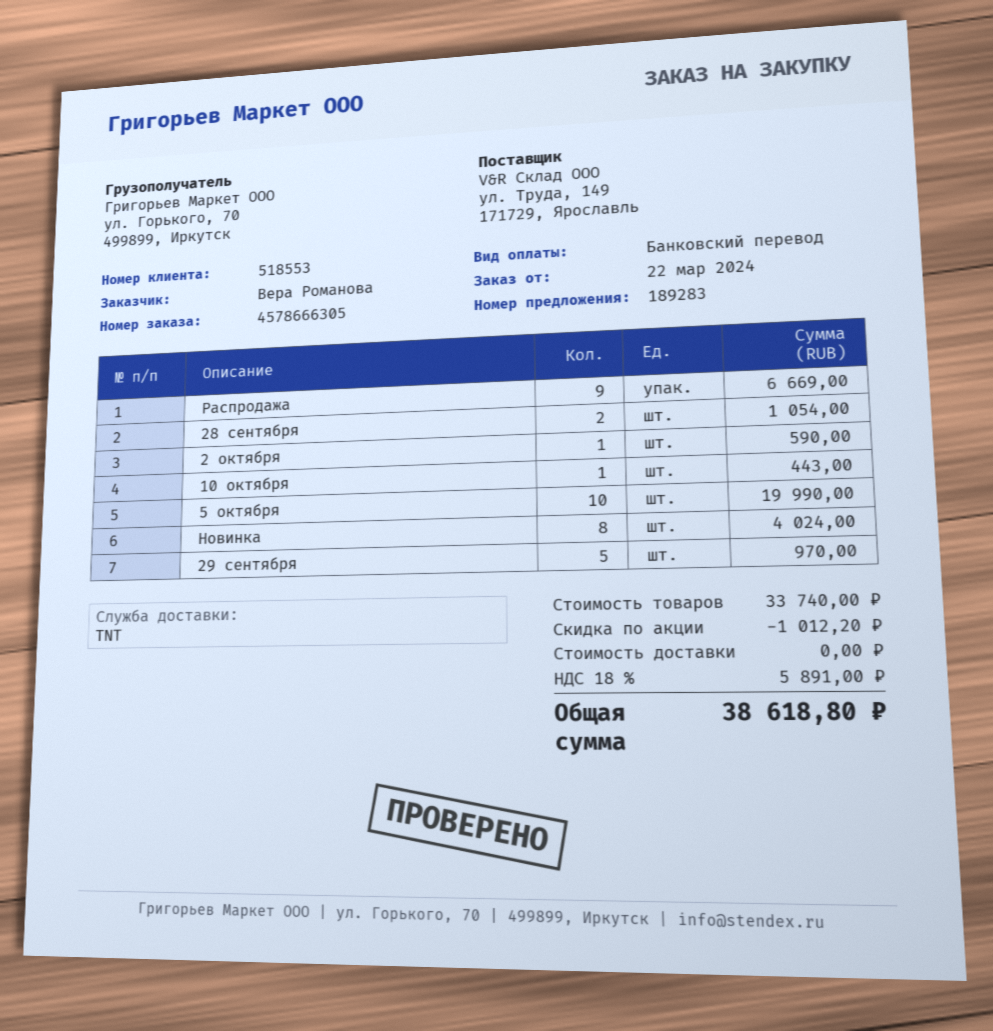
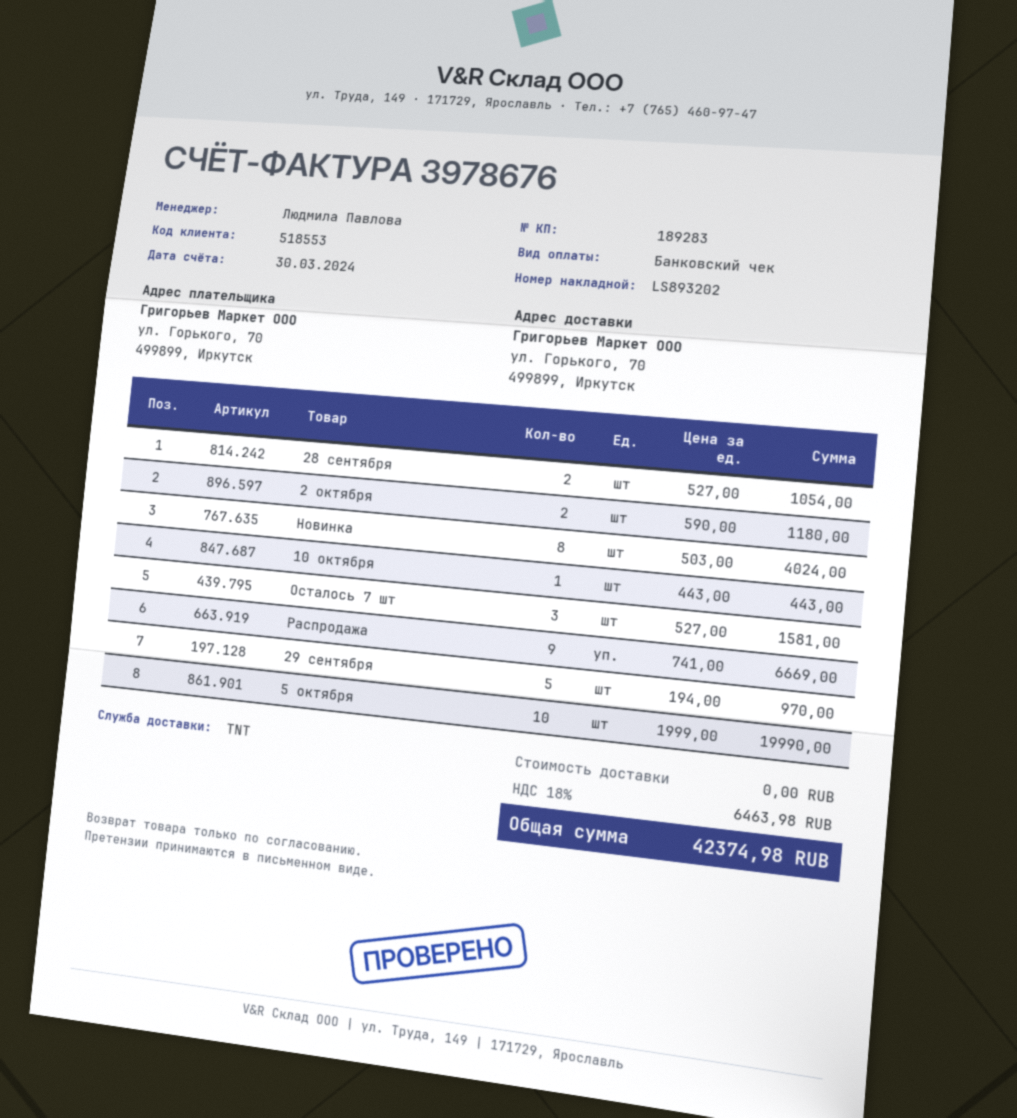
payment method: bank transfer -> cheque
2 октября: 1 for 590.00 -> 2 for 1180.00
Осталось 7 шт: none -> 3 for 1581.00
discount: 1012.20 -> none
tax: 18% = 5891.00 -> 18% = 6463.98
total: 38618.80 -> 42374.98

